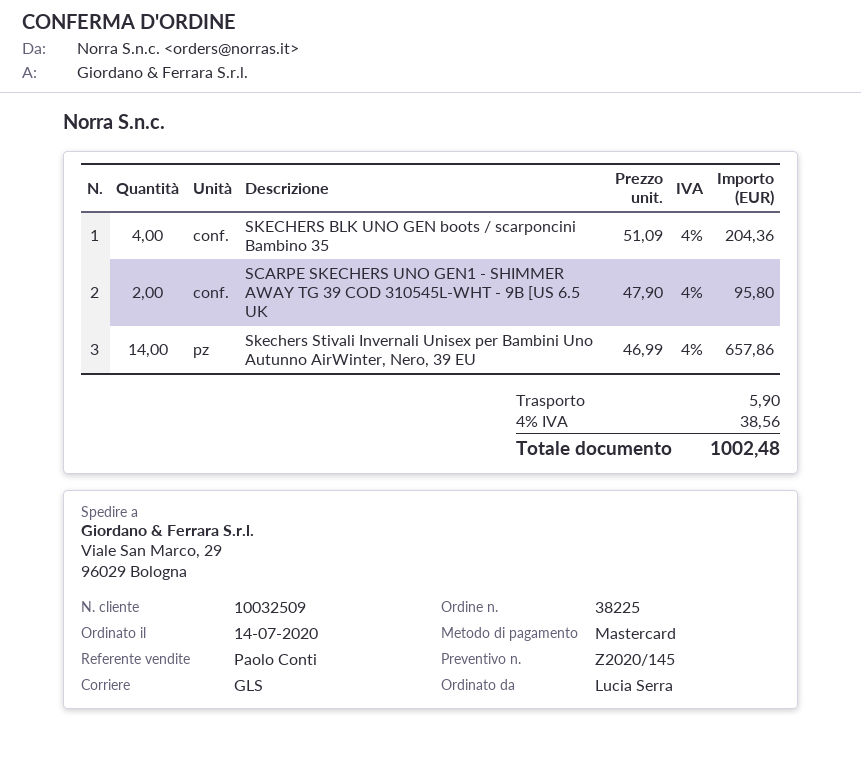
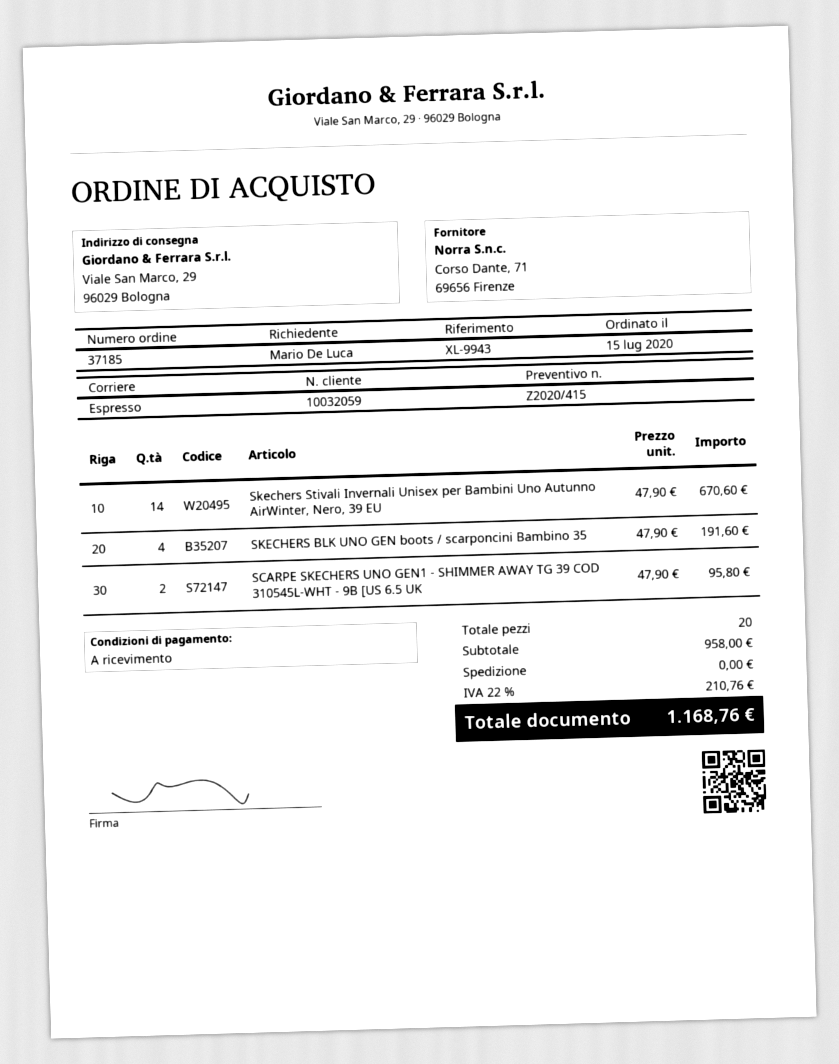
quote number: Z2020/145 -> Z2020/415
order number: 38225 -> 37185
order date: 2020-07-14 -> 2020-07-15
customer number: 10032509 -> 10032059
ordered by: Lucia Serra -> Mario De Luca
shipping method: GLS -> express
SKECHERS BLK UNO GEN boots / scarponcini Bambino 35: 4 x 51.09 = 204.36 -> 4 x 47.90 = 191.60
Skechers Stivali Invernali Unisex per Bambini Uno Autunno AirWinter, Nero, 39 EU: 14 x 46.99 = 657.86 -> 14 x 47.90 = 670.60
shipping: 5.90 -> 0.00
tax: 4% = 38.56 -> 22% = 210.76
total: 1002.48 -> 1168.76

